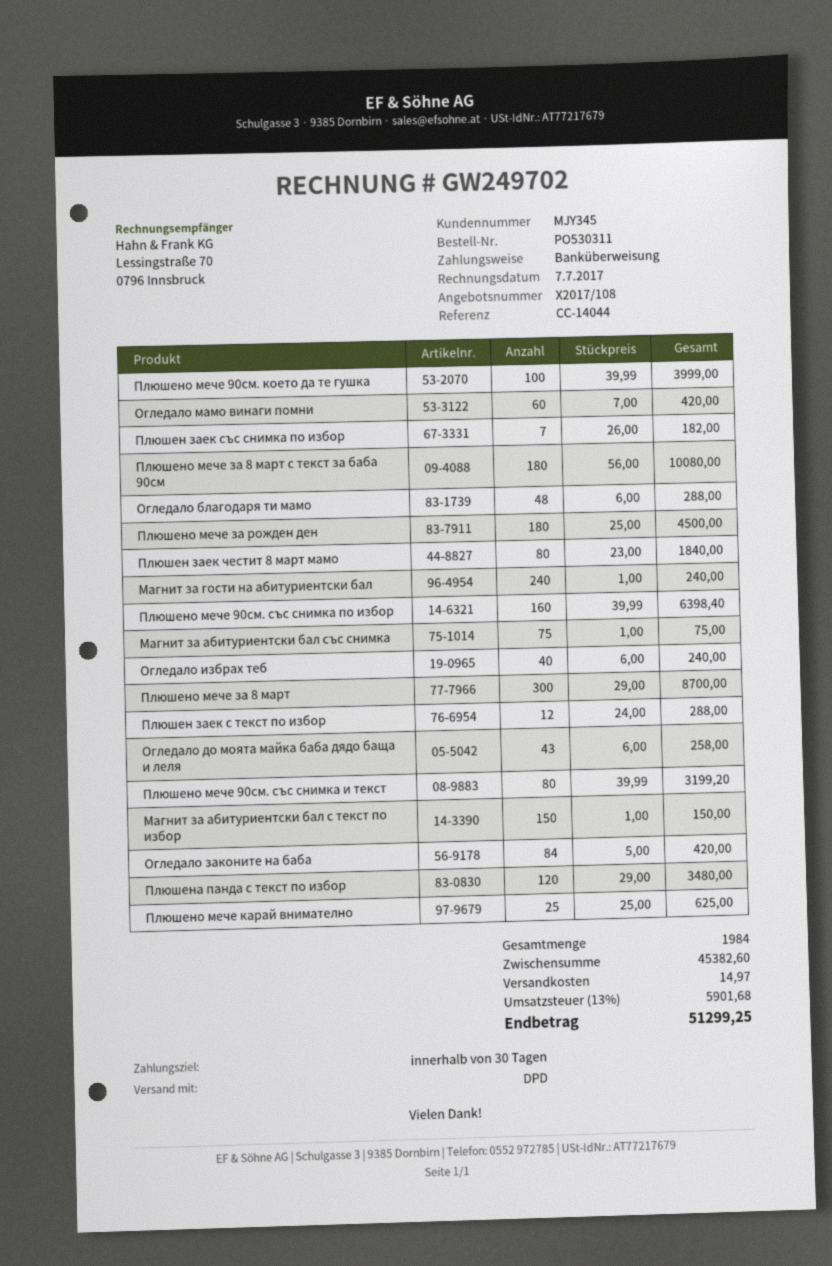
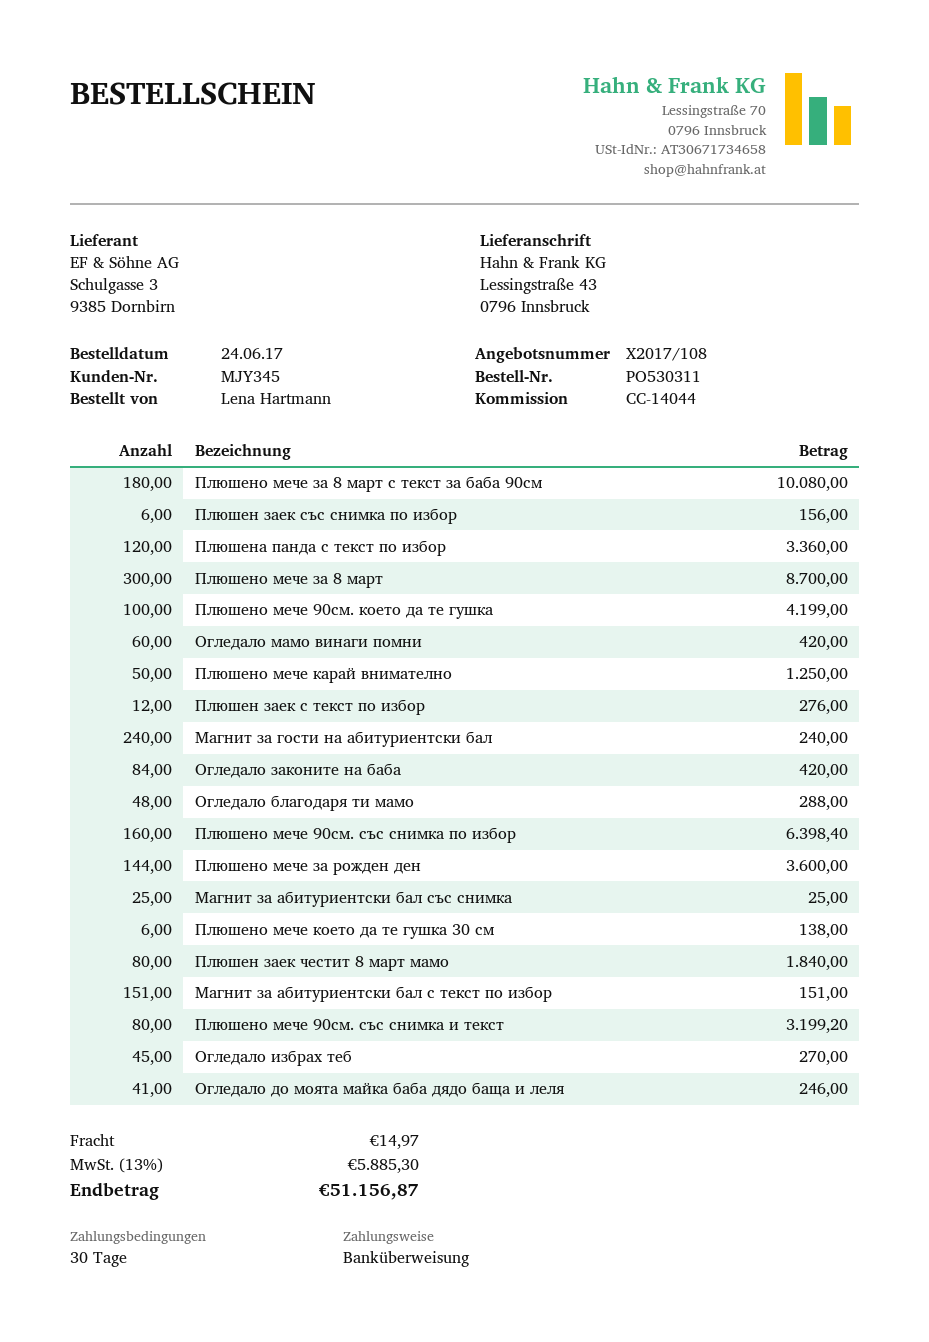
Плюшено мече 90см. което да те гушка: 100 for 3999.00 -> 100 for 4199.00
Плюшен заек със снимка по избор: 7 for 182.00 -> 6 for 156.00
Плюшено мече за рожден ден: 180 for 4500.00 -> 144 for 3600.00
Магнит за абитуриентски бал със снимка: 75 for 75.00 -> 25 for 25.00
Огледало избрах теб: 40 for 240.00 -> 45 for 270.00
Плюшен заек с текст по избор: 12 for 288.00 -> 12 for 276.00
Огледало до моята майка баба дядо баща и леля: 43 for 258.00 -> 41 for 246.00
Магнит за абитуриентски бал с текст по избор: 150 for 150.00 -> 151 for 151.00
Плюшена панда с текст по избор: 120 for 3480.00 -> 120 for 3360.00
Плюшено мече карай внимателно: 25 for 625.00 -> 50 for 1250.00
Плюшено мече което да те гушка 30 см: none -> 6 for 138.00
tax: 13% = 5901.68 -> 13% = 5885.30
total: 51299.25 -> 51156.87

